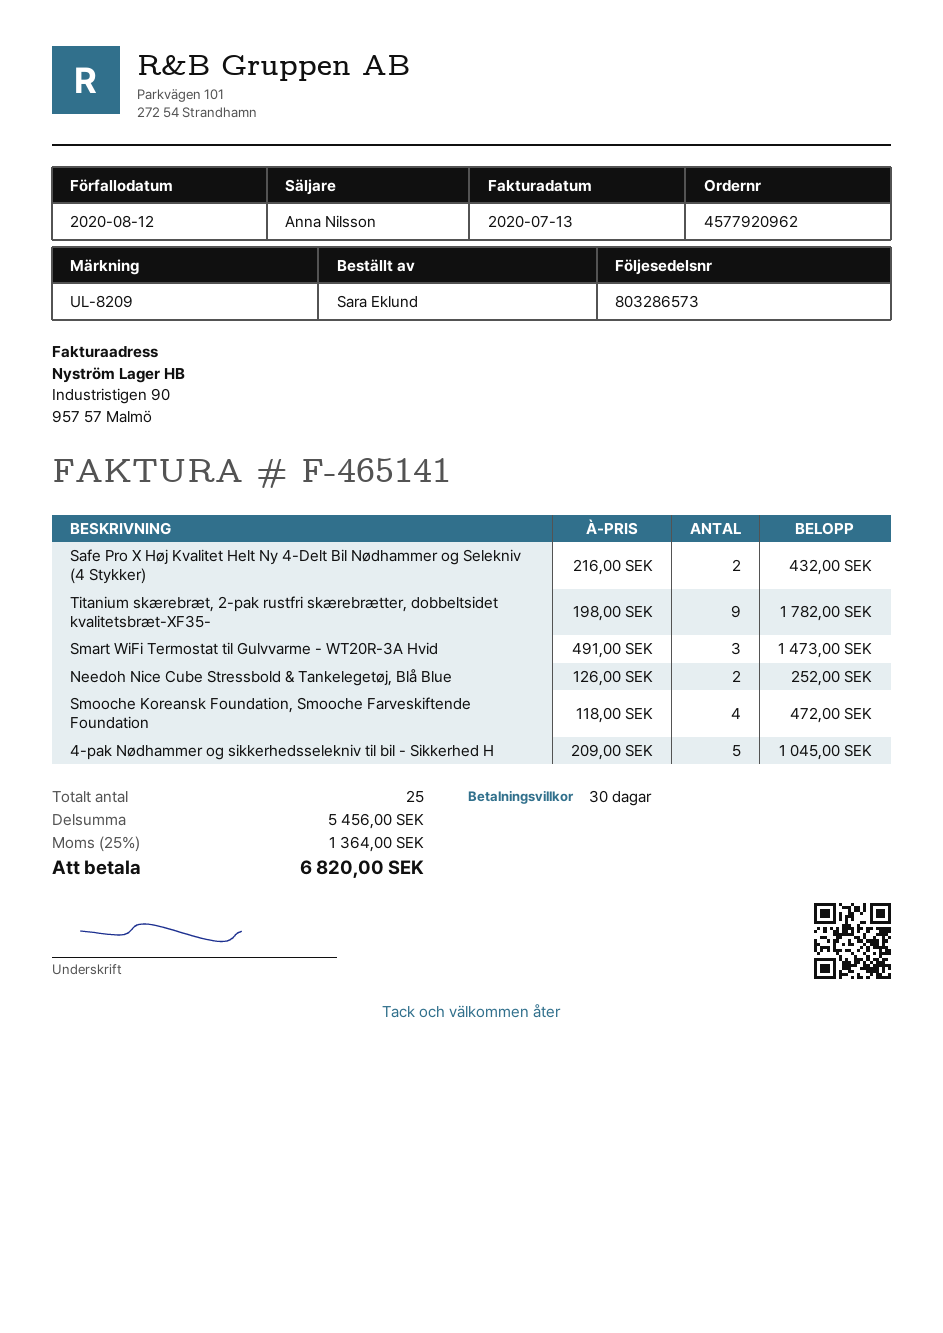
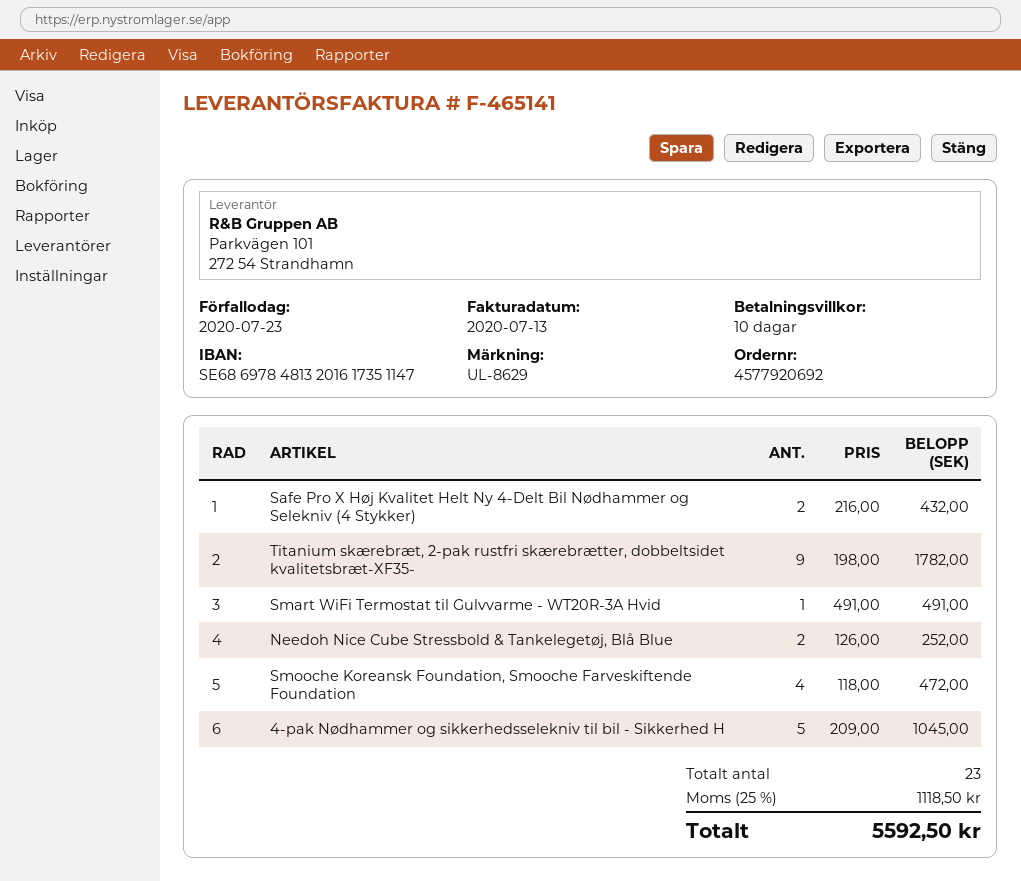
order number: 4577920962 -> 4577920692
payment terms: 30 days -> 10 days
due date: 2020-08-12 -> 2020-07-23
reference: UL-8209 -> UL-8629
Smart WiFi Termostat til Gulvvarme - WT20R-3A Hvid: 3 x 491.00 = 1473.00 -> 1 x 491.00 = 491.00
total quantity: 25 -> 23
tax: 25% = 1364.00 -> 25% = 1118.50
total: 6820.00 -> 5592.50

